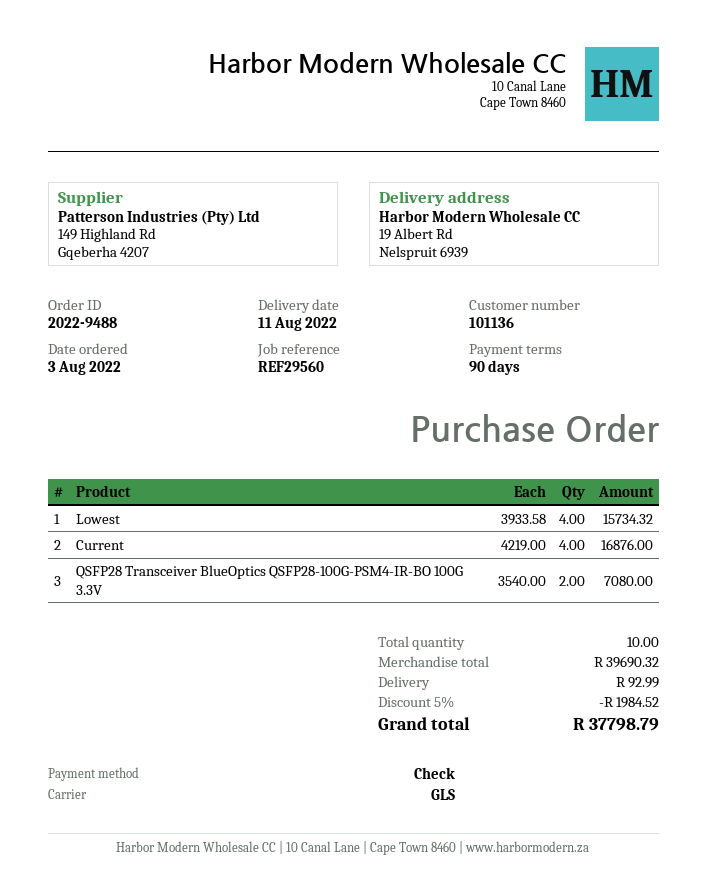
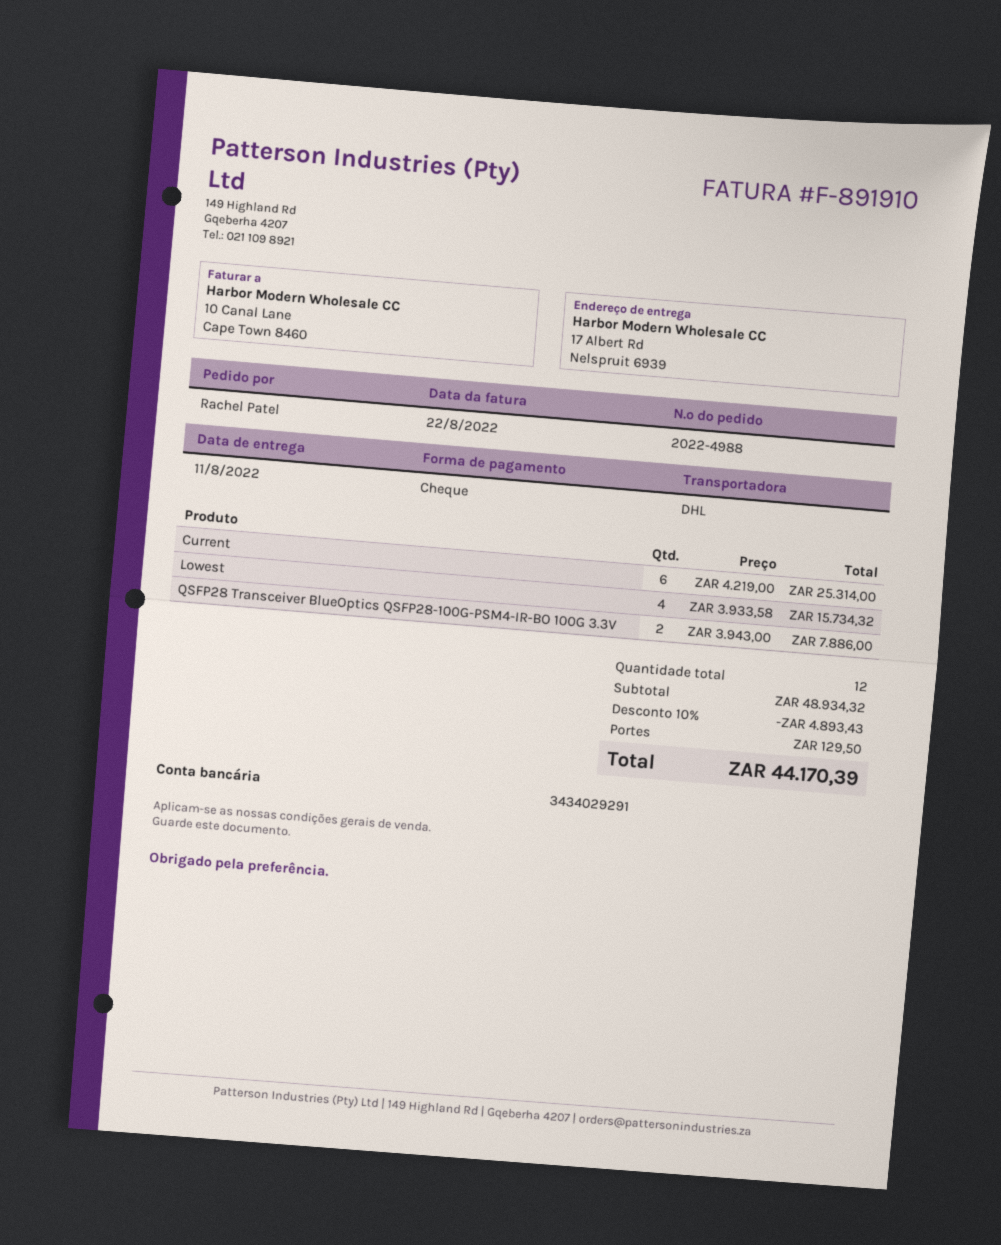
order number: 2022-9488 -> 2022-4988
shipping method: GLS -> DHL
ship to: 19 Albert Rd, Nelspruit 6939 -> 17 Albert Rd, Nelspruit 6939
Current: 4 x 4219.00 = 16876.00 -> 6 x 4219.00 = 25314.00
QSFP28 Transceiver BlueOptics QSFP28-100G-PSM4-IR-BO 100G 3.3V: 2 x 3540.00 = 7080.00 -> 2 x 3943.00 = 7886.00
total quantity: 10 -> 12
subtotal: 39690.32 -> 48934.32
discount: 5% = 1984.52 -> 10% = 4893.43
shipping: 92.99 -> 129.50
total: 37798.79 -> 44170.39

